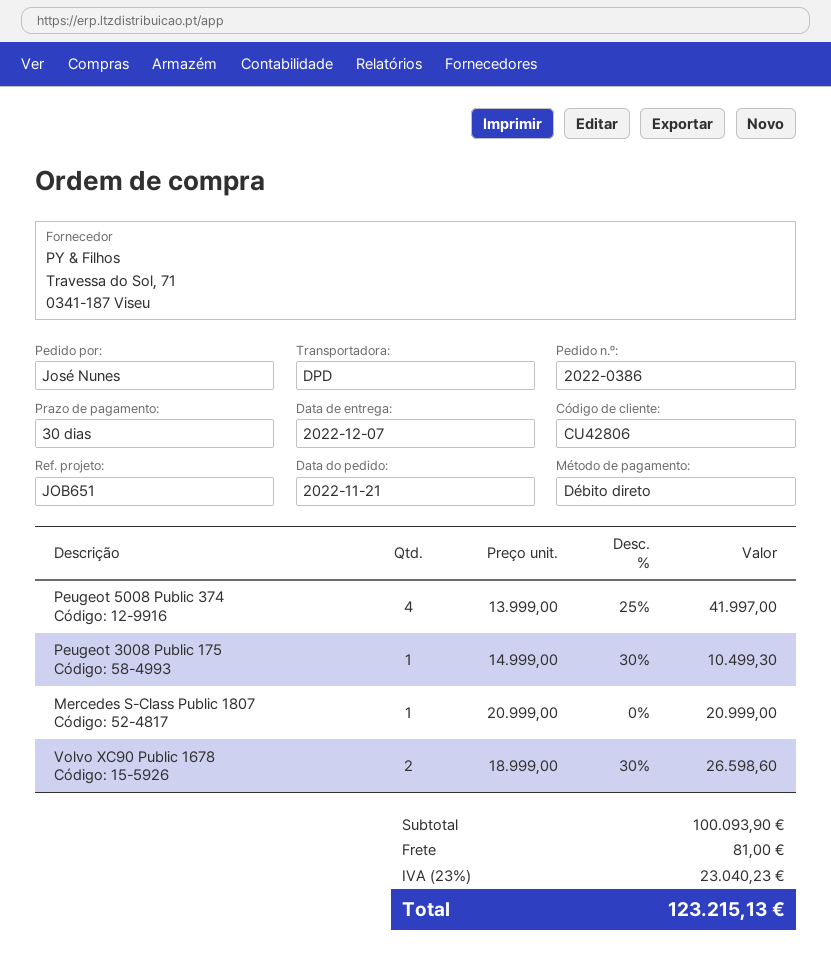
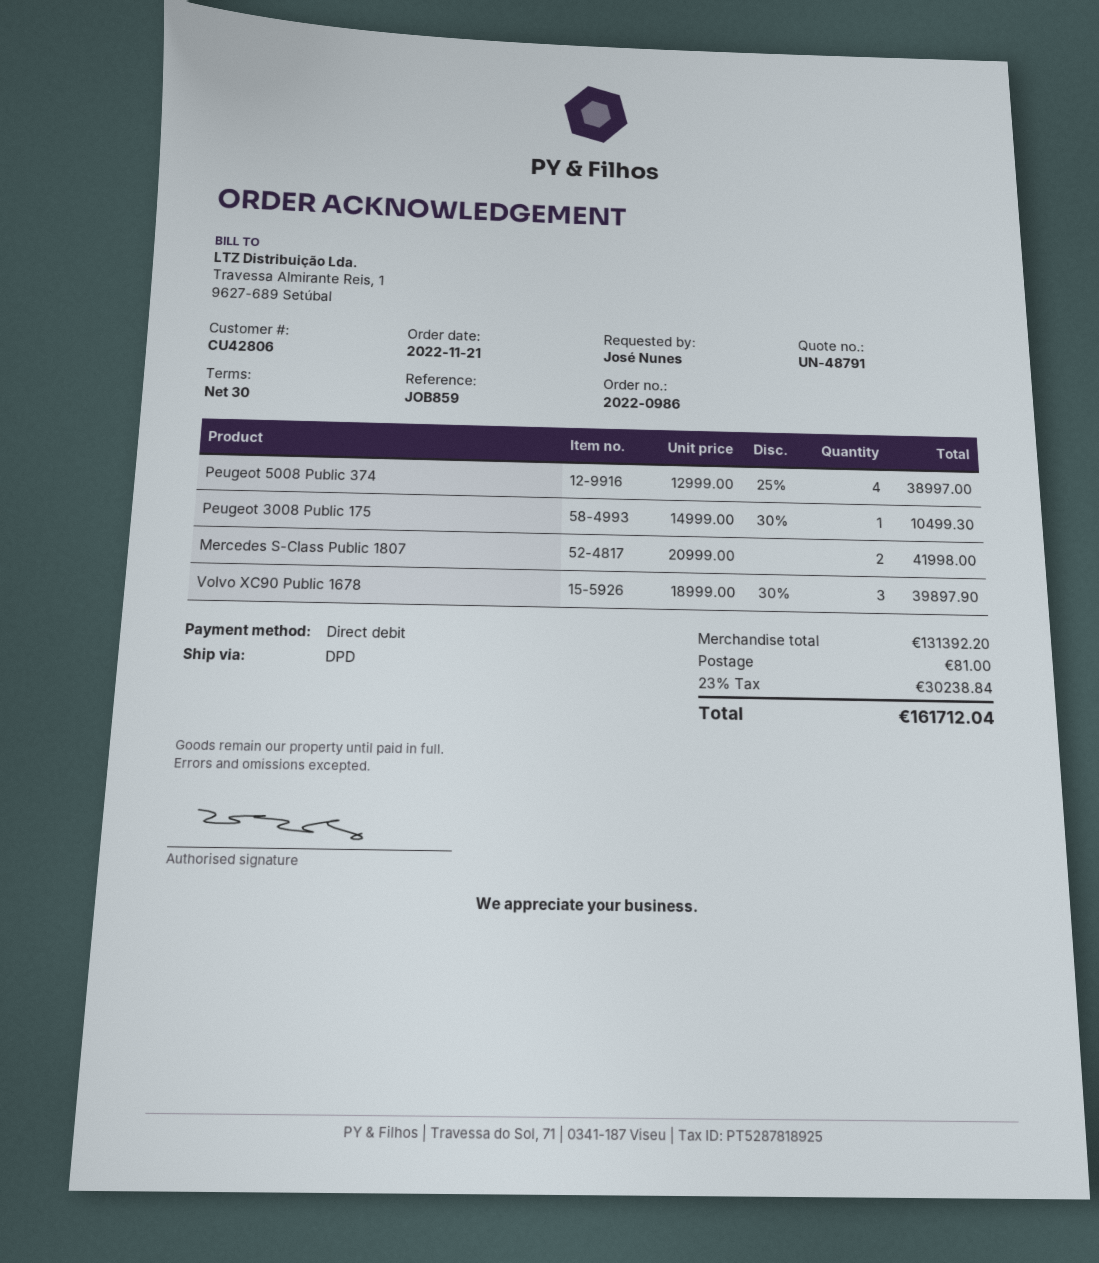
order number: 2022-0386 -> 2022-0986
reference: JOB651 -> JOB859
Peugeot 5008 Public 374: 4 x 13999.00 - 25% = 41997.00 -> 4 x 12999.00 - 25% = 38997.00
Mercedes S-Class Public 1807: 1 x 20999.00 = 20999.00 -> 2 x 20999.00 = 41998.00
Volvo XC90 Public 1678: 2 x 18999.00 - 30% = 26598.60 -> 3 x 18999.00 - 30% = 39897.90
subtotal: 100093.90 -> 131392.20
tax: 23% = 23040.23 -> 23% = 30238.84
total: 123215.13 -> 161712.04

